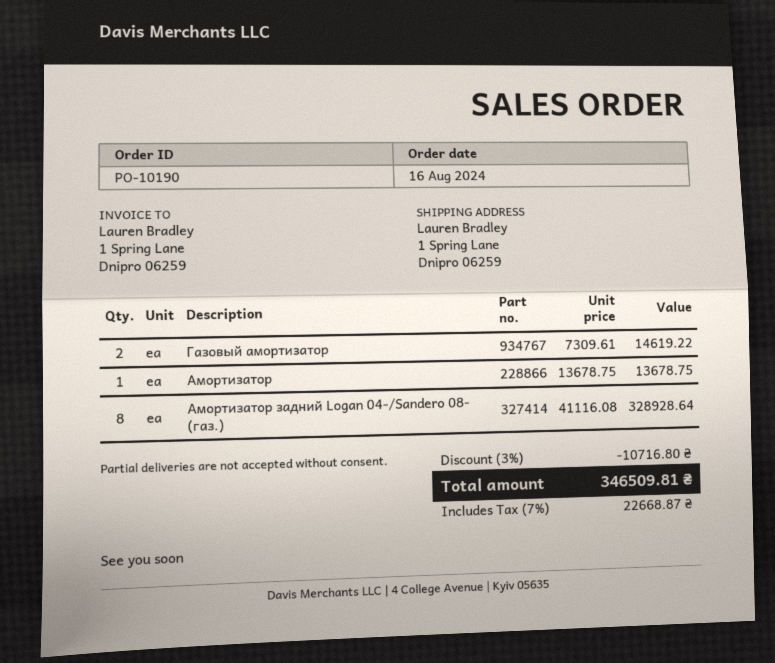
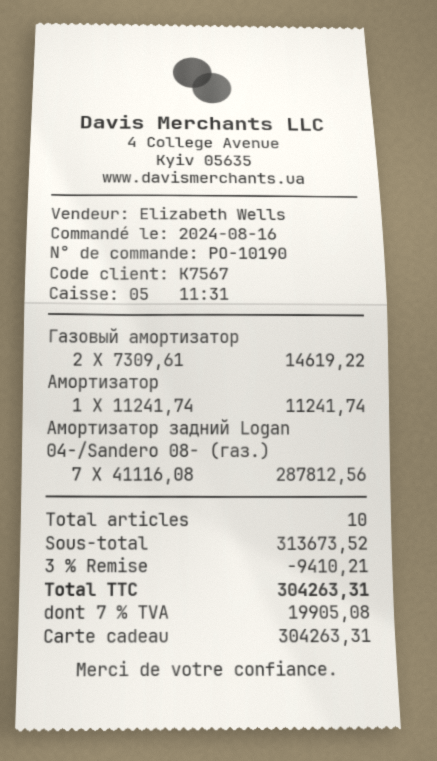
Амортизатор: 1 x 13678.75 = 13678.75 -> 1 x 11241.74 = 11241.74
Амортизатор задний Logan 04-/Sandero 08- (газ.): 8 x 41116.08 = 328928.64 -> 7 x 41116.08 = 287812.56
discount: 3% = 10716.80 -> 3% = 9410.21
tax: 7% = 22668.87 -> 7% = 19905.08
total: 346509.81 -> 304263.31

